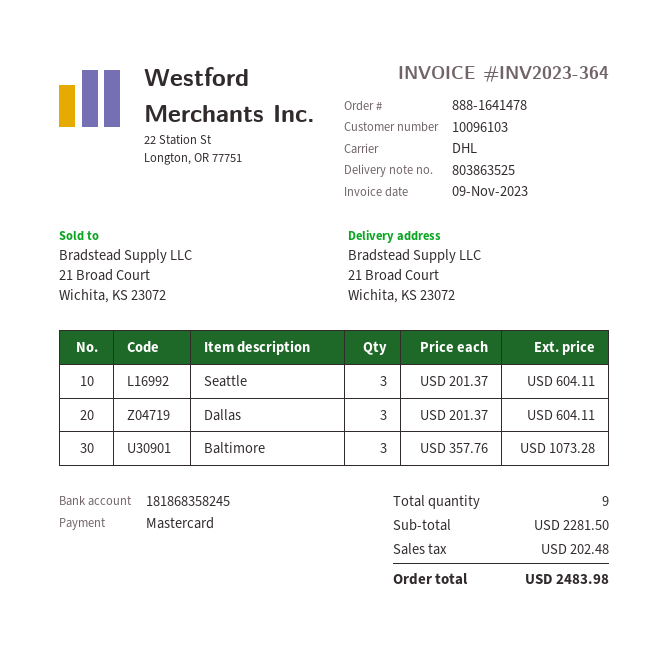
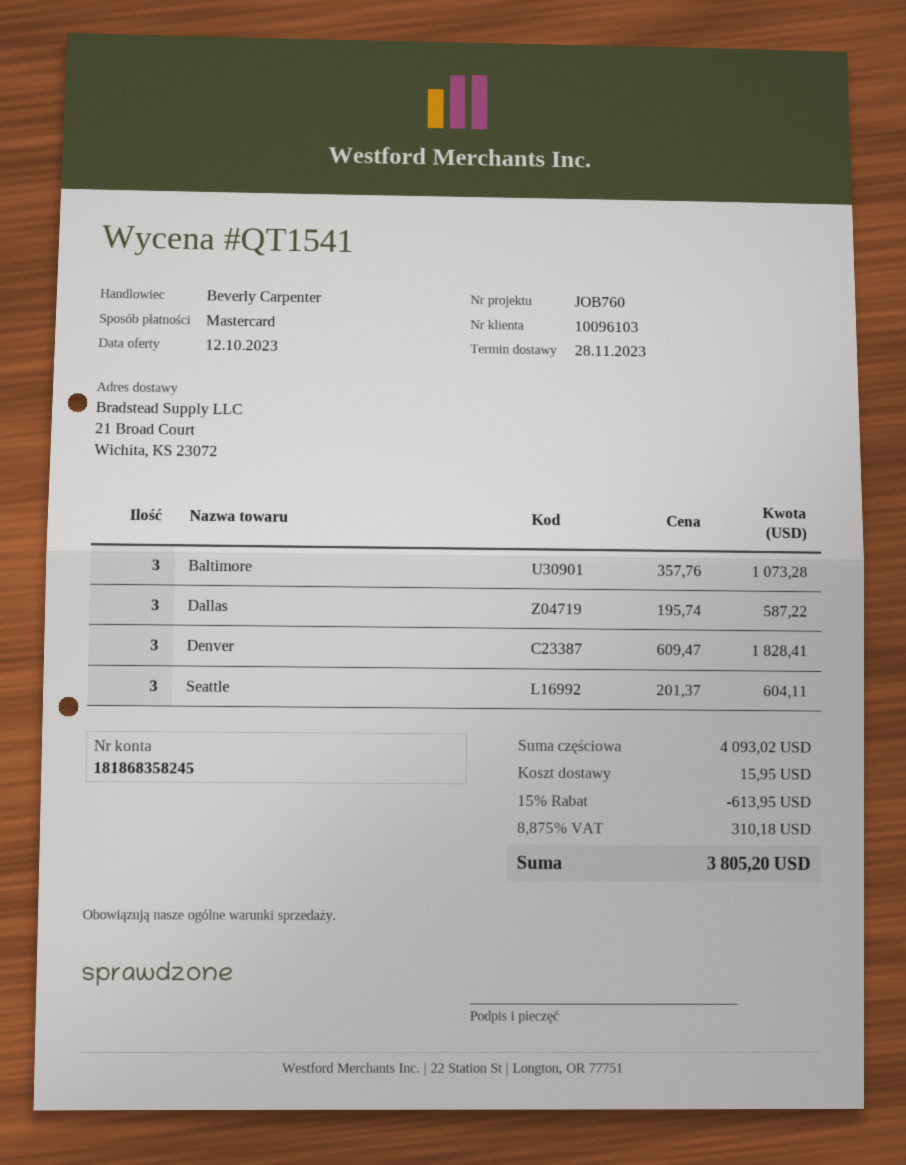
Dallas: 3 x 201.37 = 604.11 -> 3 x 195.74 = 587.22
Denver: none -> 3 x 609.47 = 1828.41
subtotal: 2281.50 -> 4093.02
discount: none -> 15% = 613.95
shipping: none -> 15.95
tax: 202.48 -> 310.18
total: 2483.98 -> 3805.20

